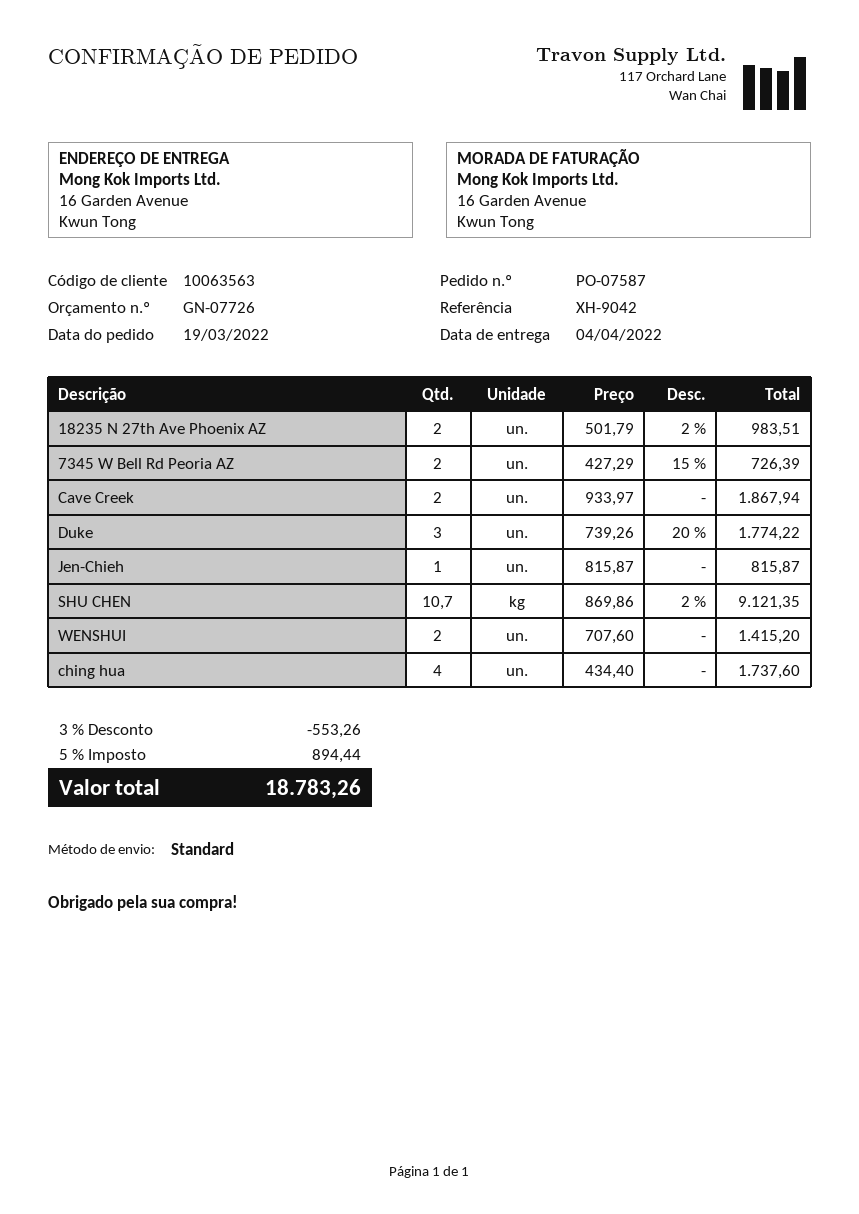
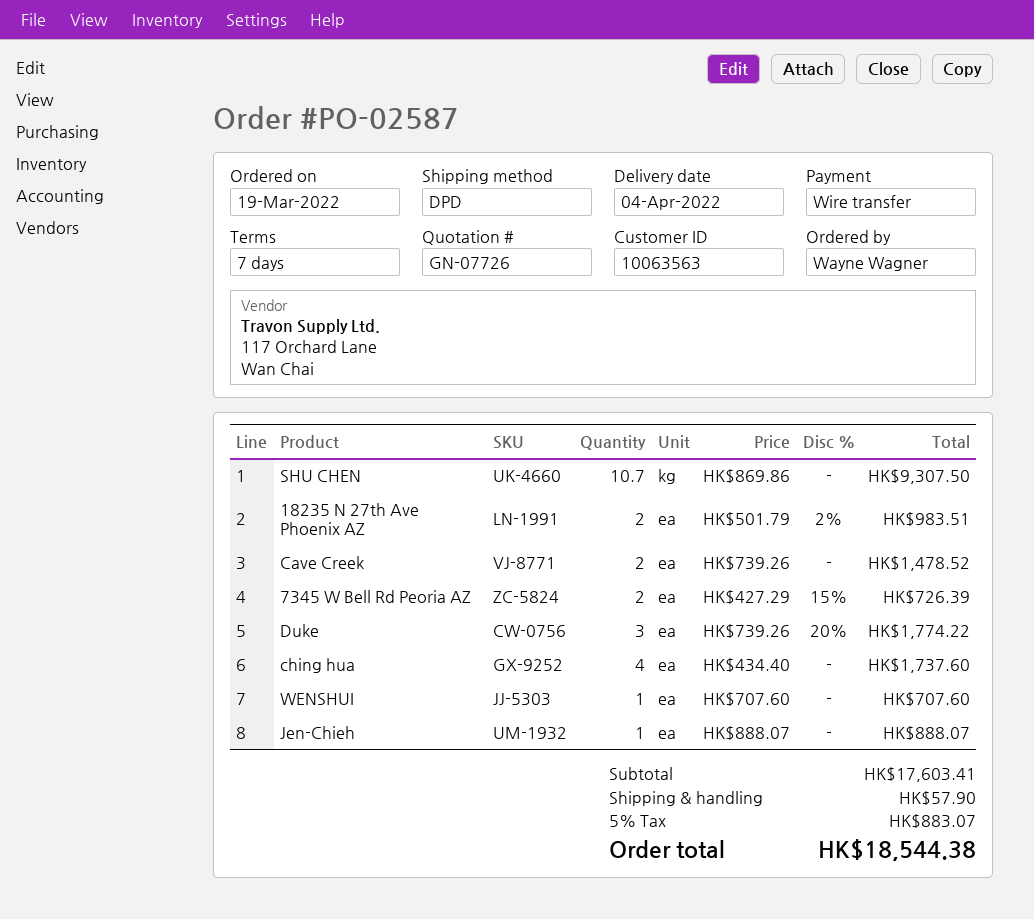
order number: PO-07587 -> PO-02587
shipping method: standard -> DPD
Cave Creek: 2 x 933.97 = 1867.94 -> 2 x 739.26 = 1478.52
Jen-Chieh: 1 x 815.87 = 815.87 -> 1 x 888.07 = 888.07
SHU CHEN: 10.7 x 869.86 - 2% = 9121.35 -> 10.7 x 869.86 = 9307.50
WENSHUI: 2 x 707.60 = 1415.20 -> 1 x 707.60 = 707.60
discount: 3% = 553.26 -> none
shipping: none -> 57.90
tax: 5% = 894.44 -> 5% = 883.07
total: 18783.26 -> 18544.38

